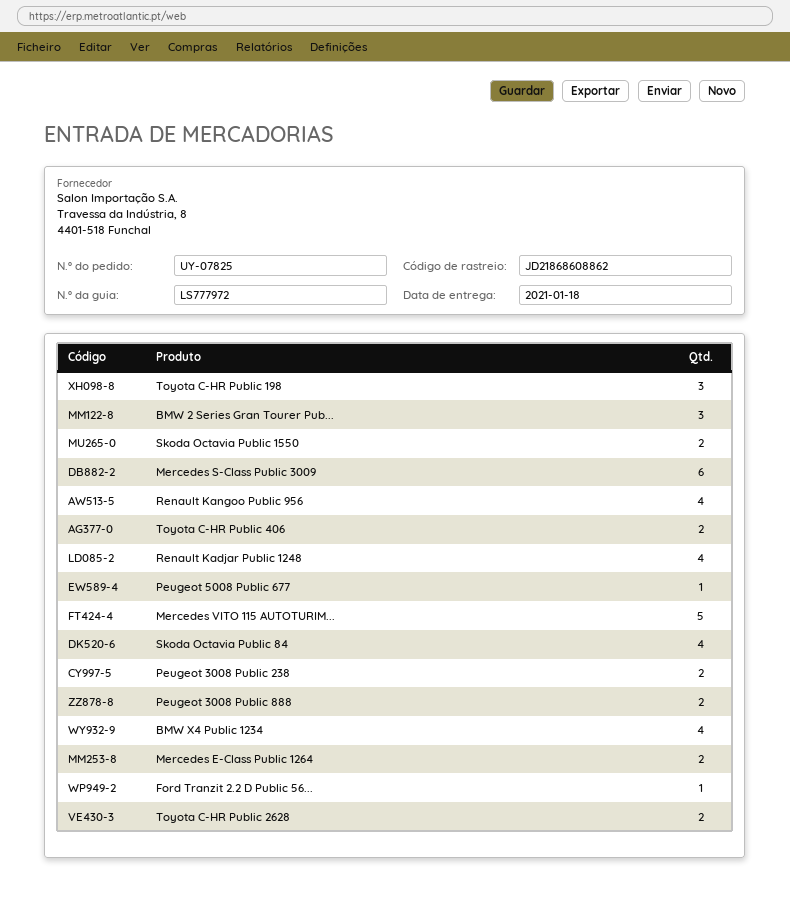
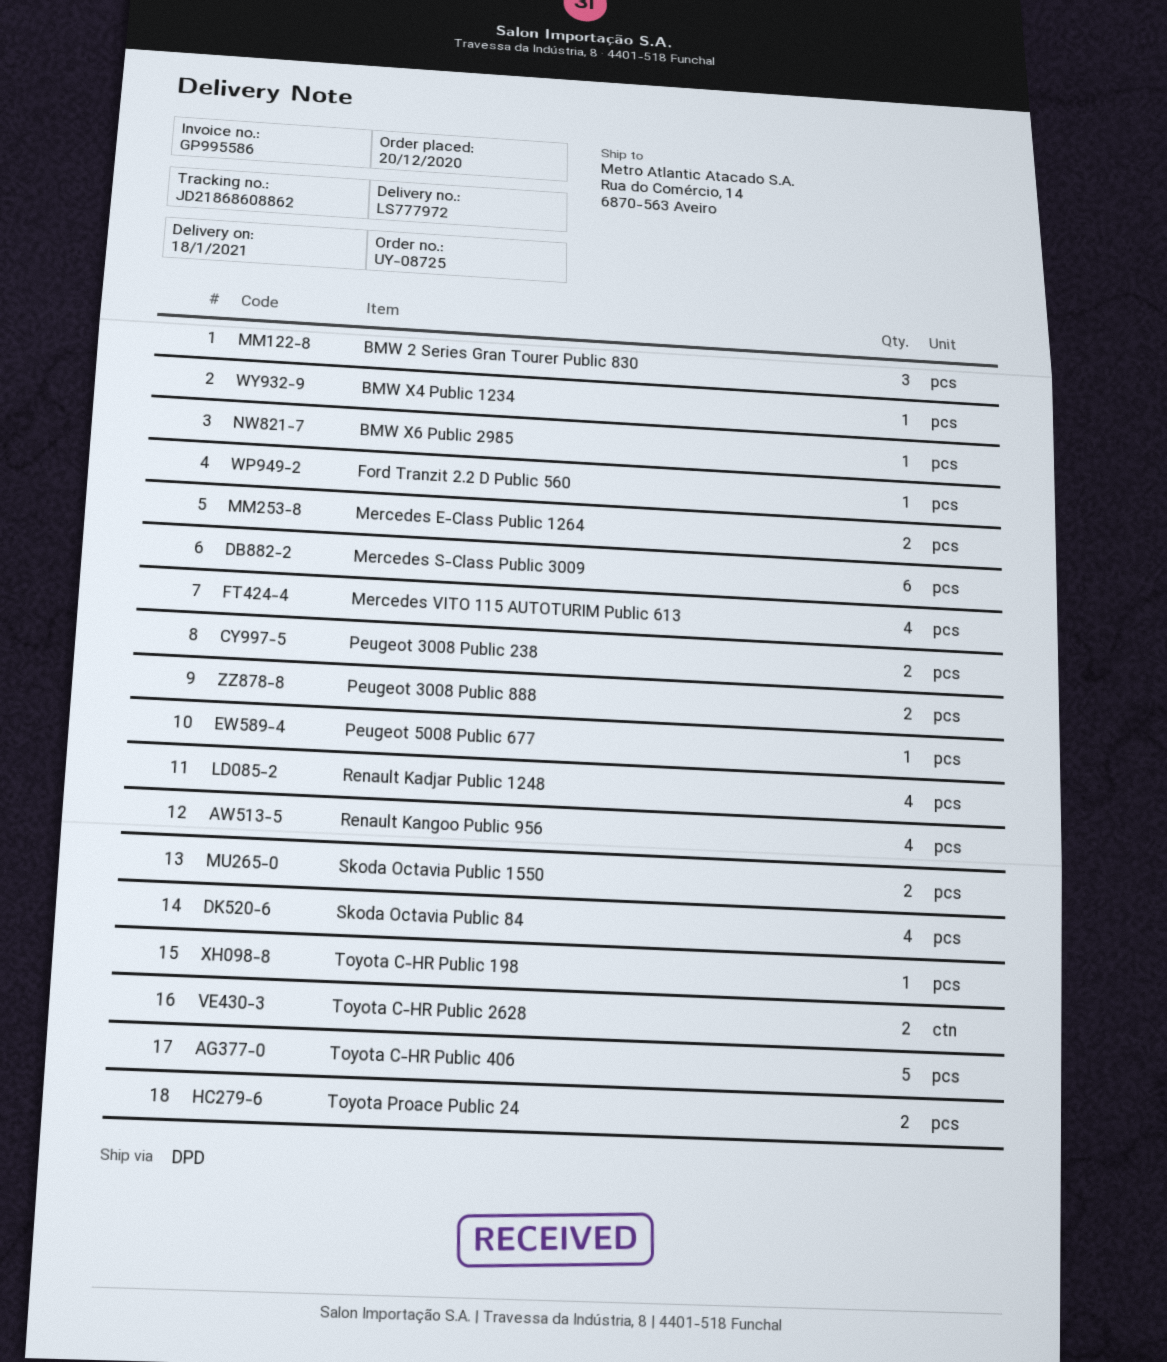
order number: UY-07825 -> UY-08725
Toyota C-HR Public 198: 3 -> 1
Toyota C-HR Public 406: 2 -> 5
Mercedes VITO 115 AUTOTURIM...: 5 -> 4
BMW X4 Public 1234: 4 -> 1
BMW X6 Public 2985: none -> 1
Toyota Proace Public 24: none -> 2

